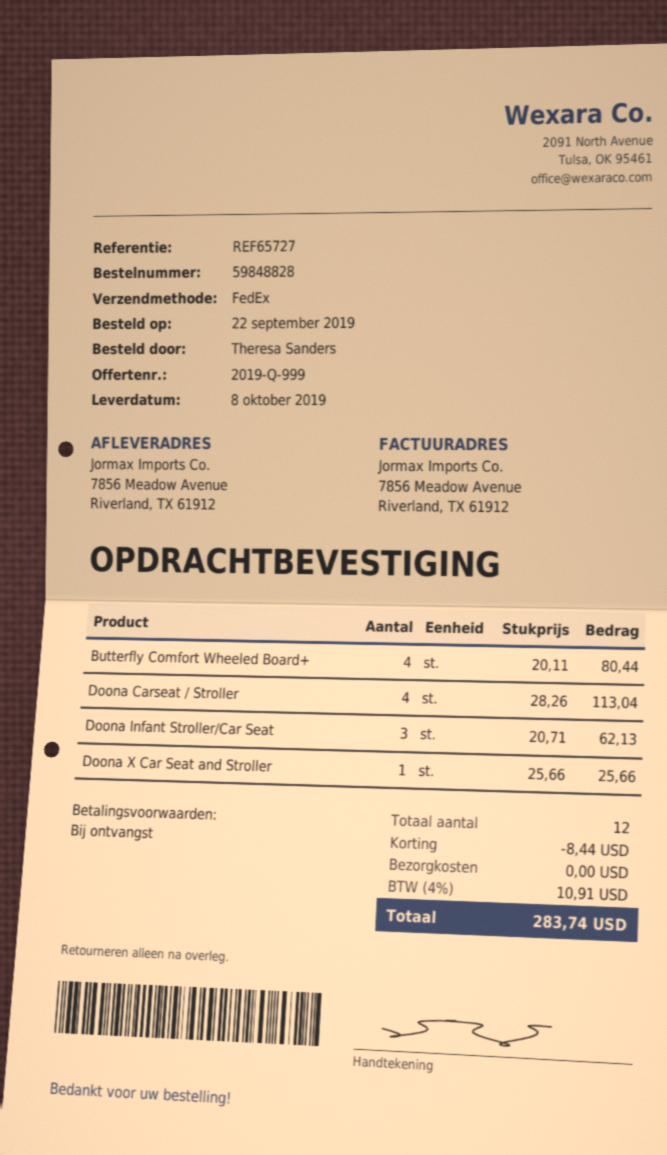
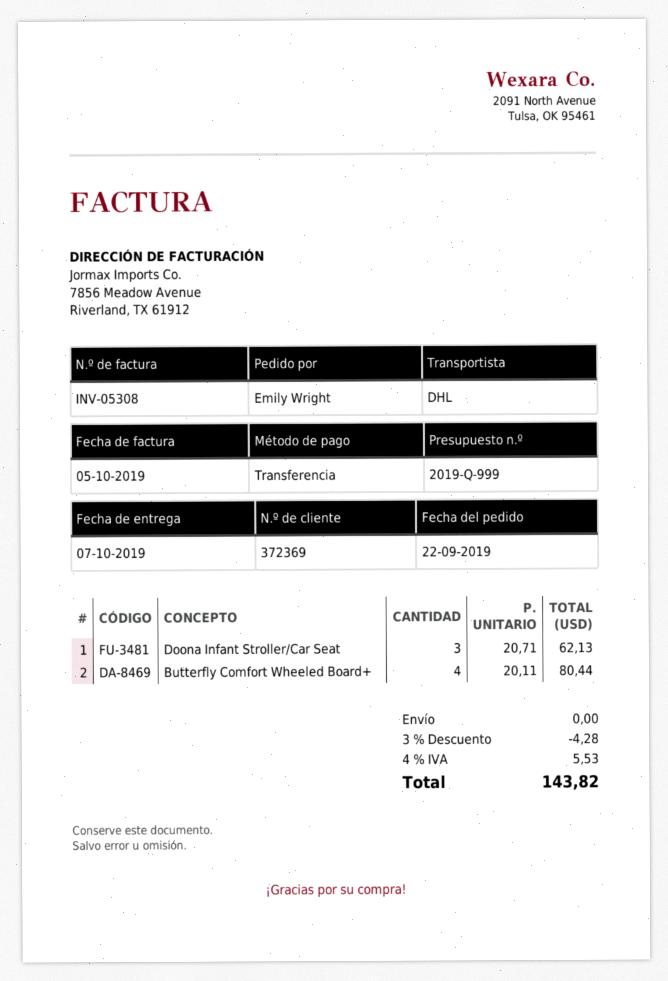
delivery date: 2019-10-08 -> 2019-10-07
ordered by: Theresa Sanders -> Emily Wright
shipping method: FedEx -> DHL
Doona Carseat / Stroller: 4 x 28.26 = 113.04 -> none
Doona X Car Seat and Stroller: 1 x 25.66 = 25.66 -> none
discount: 8.44 -> 4.28
tax: 4% = 10.91 -> 4% = 5.53
total: 283.74 -> 143.82

